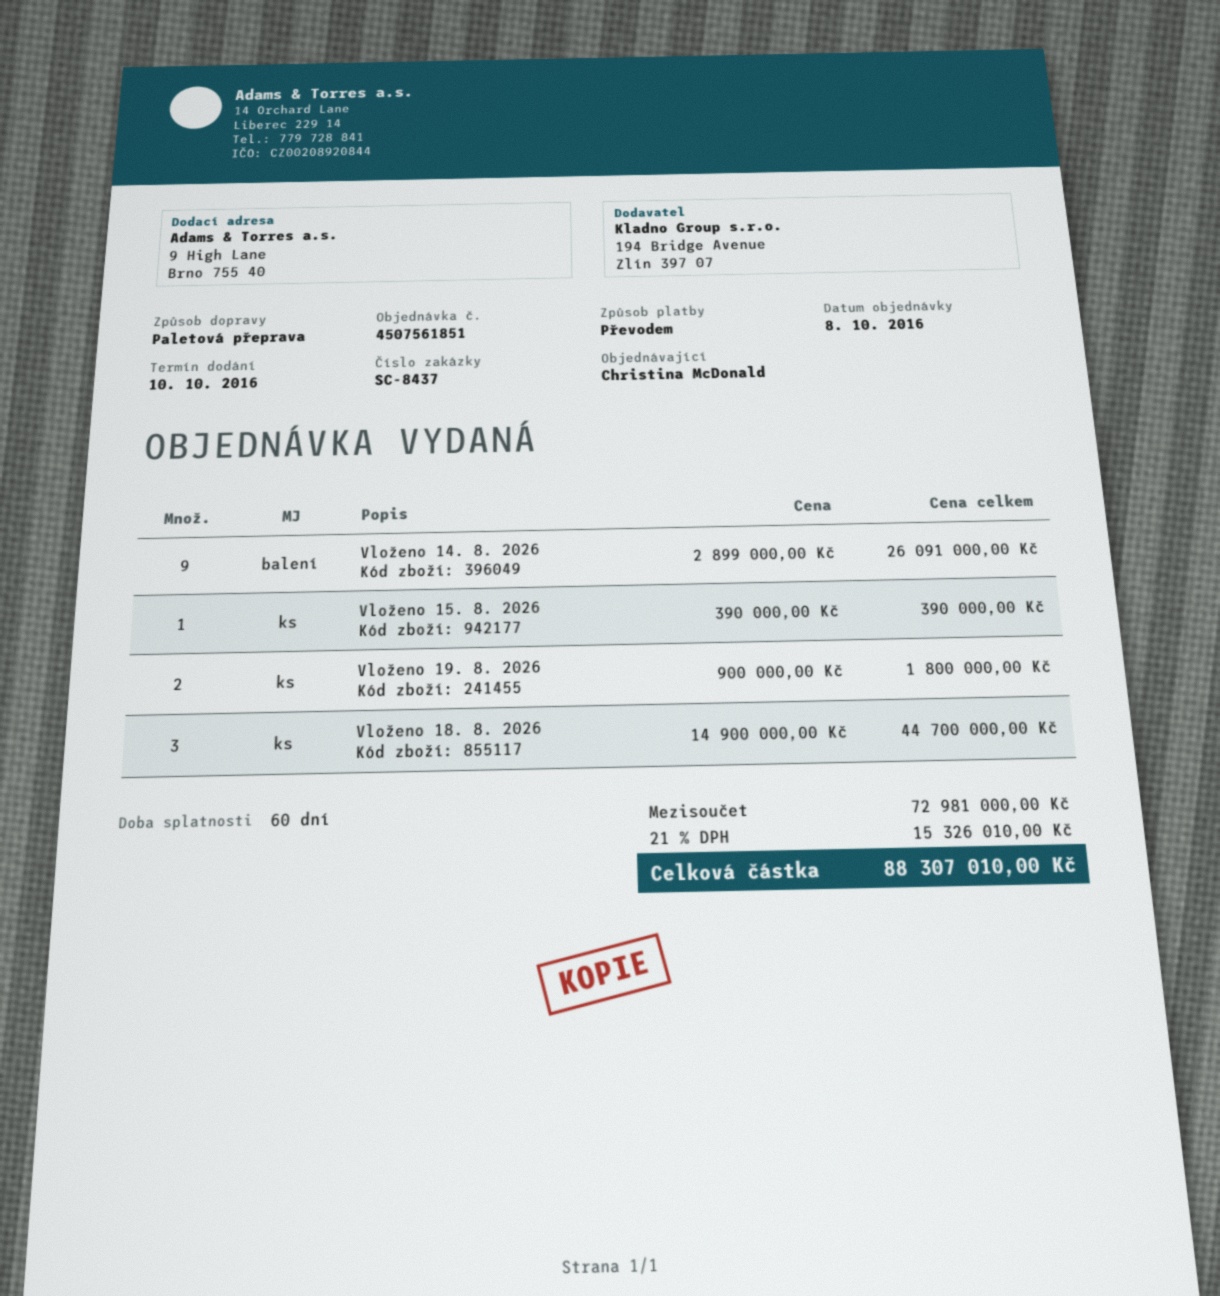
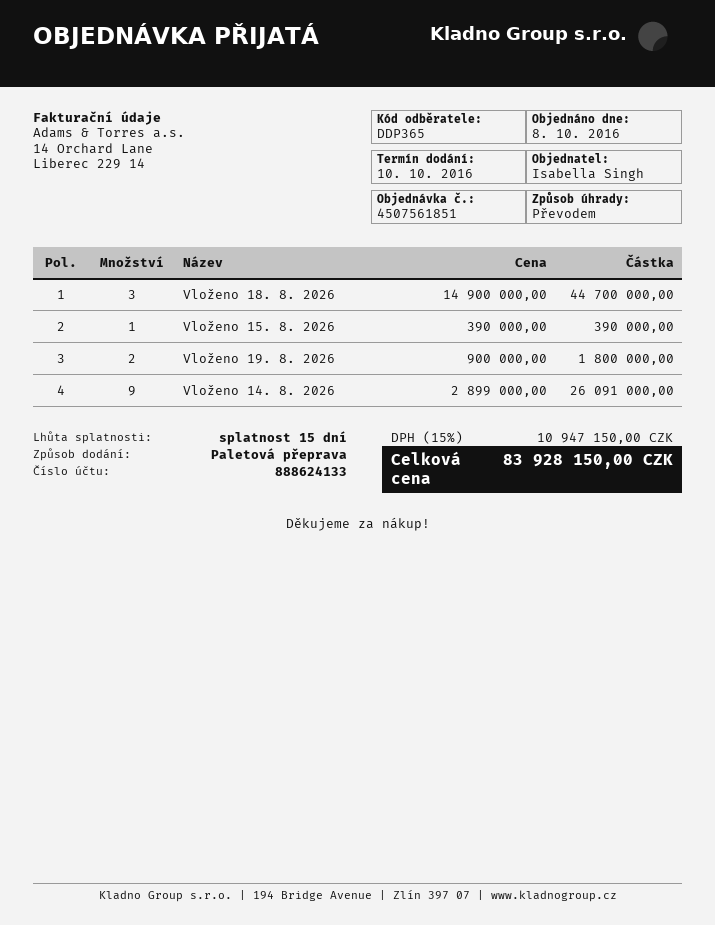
payment terms: 60 days -> 15 days
ordered by: Christina McDonald -> Isabella Singh
tax: 21% = 15326010.00 -> 15% = 10947150.00
total: 88307010.00 -> 83928150.00

